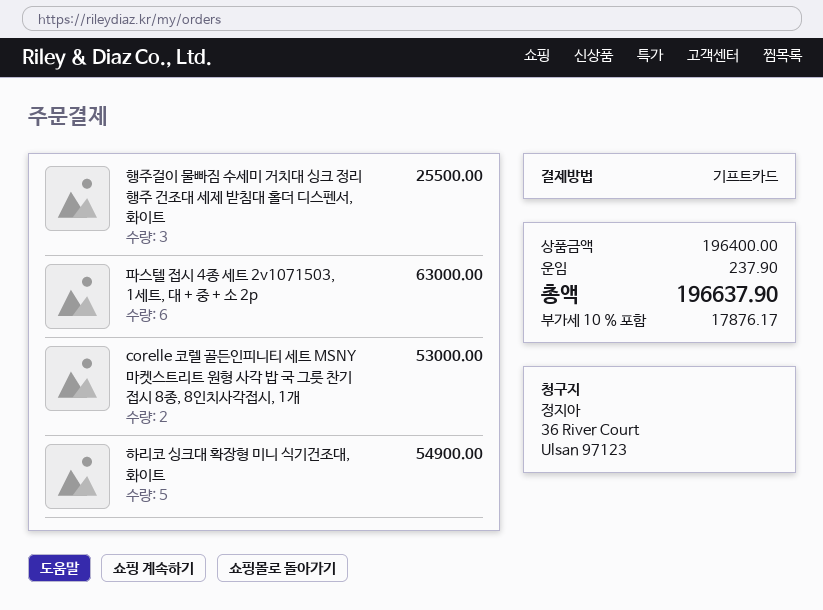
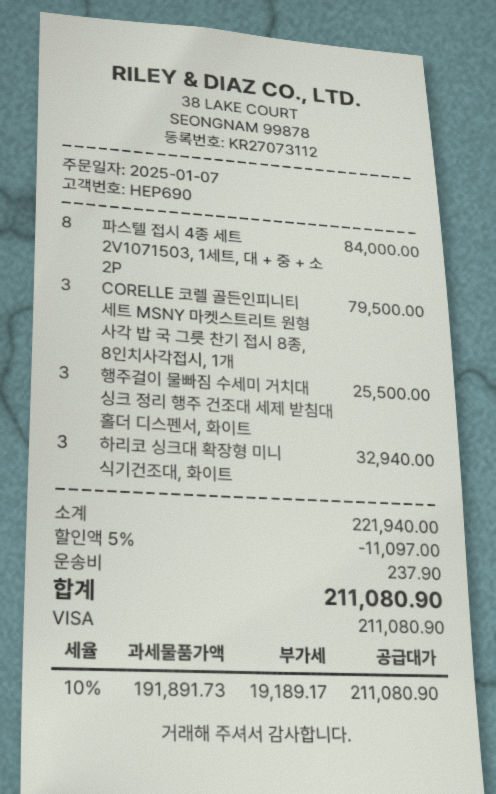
payment method: gift card -> Visa
파스텔 접시 4종 세트 2v1071503, 1세트, 대 + 중 + 소 2p: 6 for 63000.00 -> 8 for 84000.00
corelle 코렐 골든인피니티 세트 MSNY 마켓스트리트 원형 사각 밥 국 그릇 찬기 접시 8종, 8인치사각접시, 1개: 2 for 53000.00 -> 3 for 79500.00
하리코 싱크대 확장형 미니 식기건조대, 화이트: 5 for 54900.00 -> 3 for 32940.00
subtotal: 196400.00 -> 221940.00
discount: none -> 5% = 11097.00
tax: 10% = 17876.17 -> 10% = 19189.17
total: 196637.90 -> 211080.90

